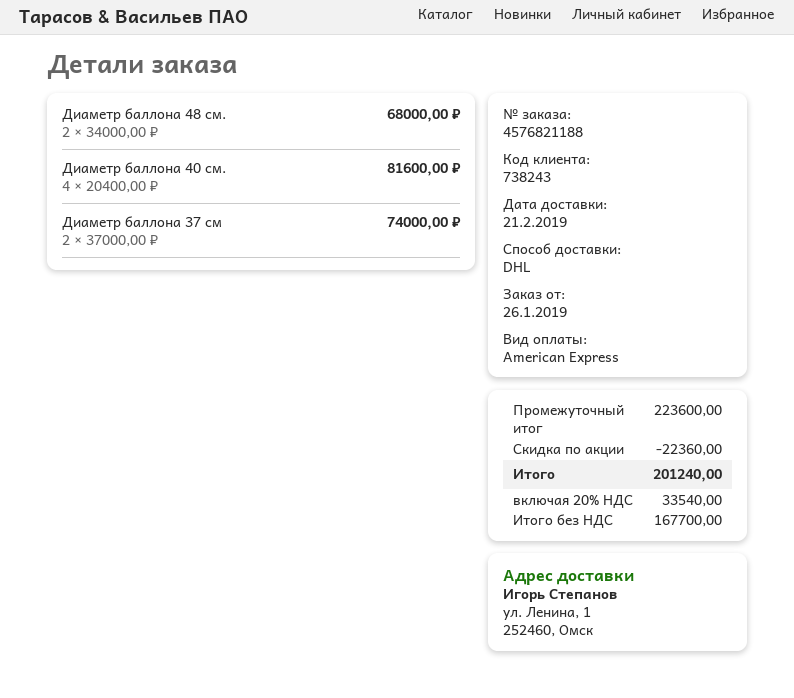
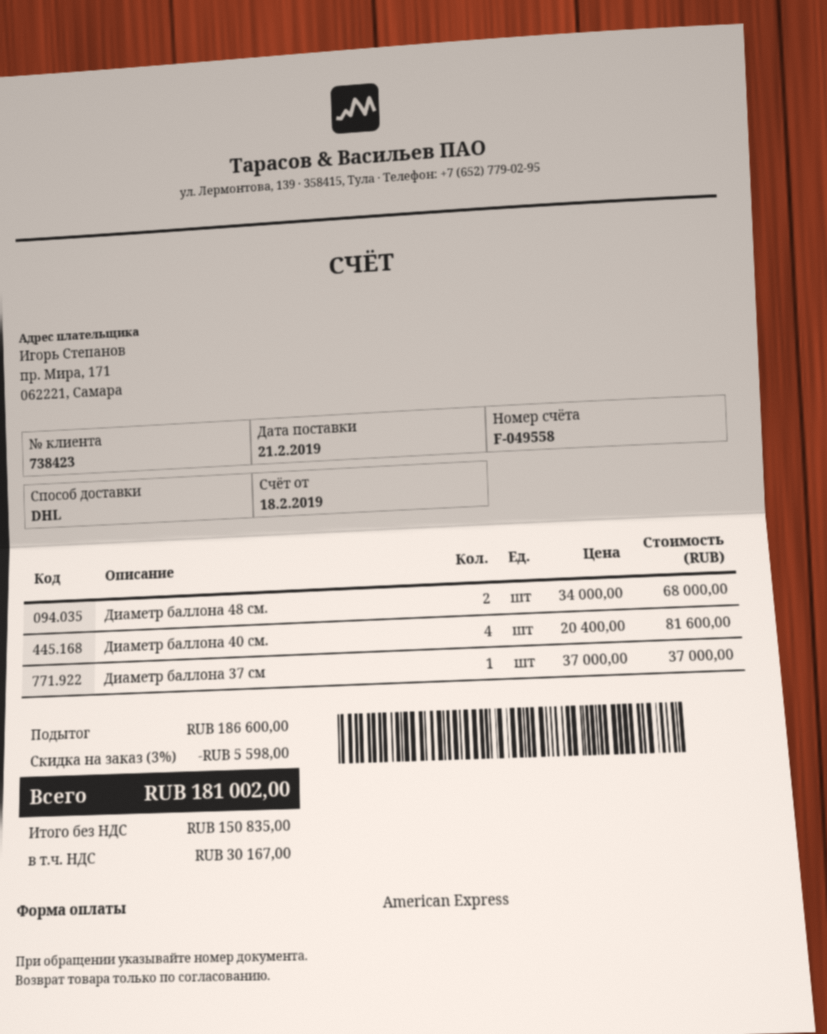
customer number: 738243 -> 738423
Диаметр баллона 37 см: 2 x 37000.00 = 74000.00 -> 1 x 37000.00 = 37000.00
subtotal: 223600.00 -> 186600.00
discount: 22360.00 -> 5598.00
net: 167700.00 -> 150835.00
tax: 33540.00 -> 30167.00
total: 201240.00 -> 181002.00

